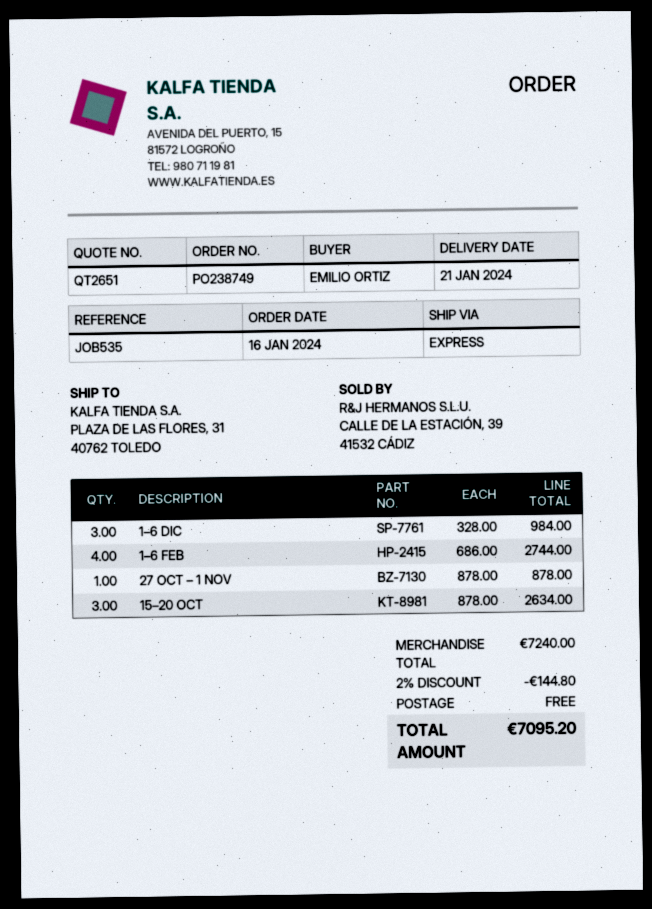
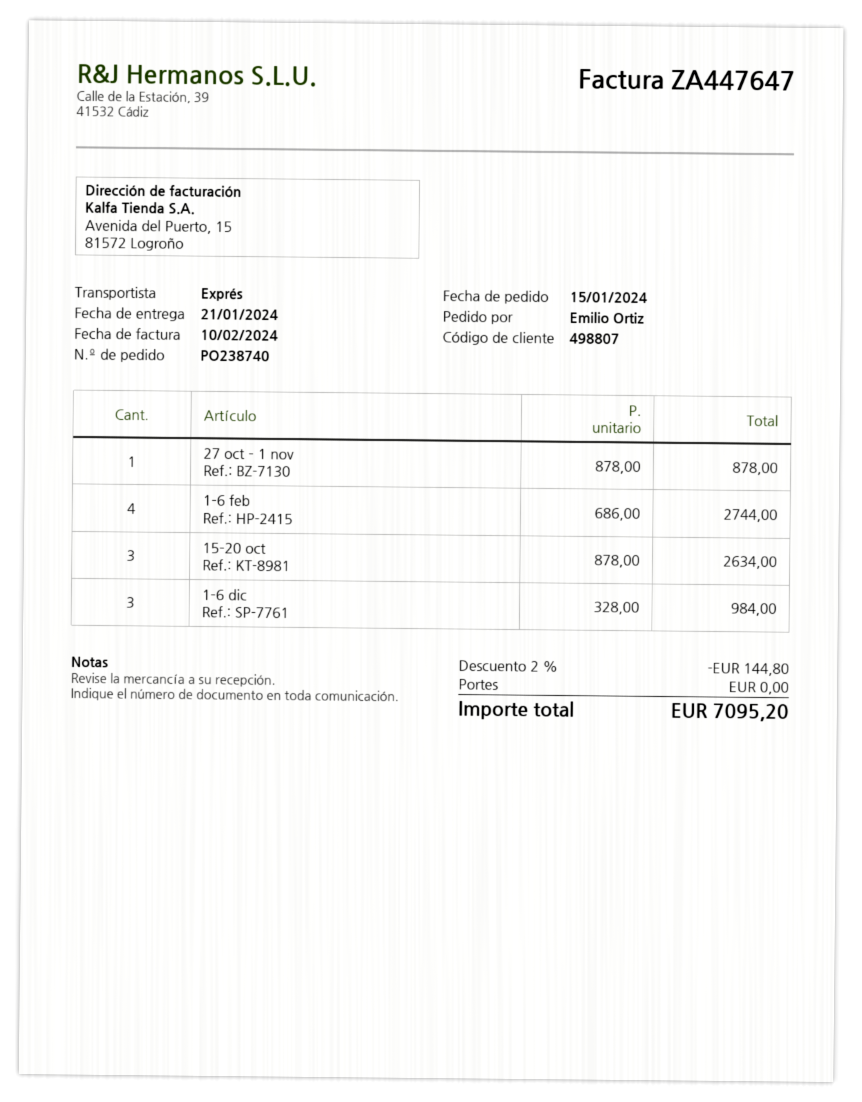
order number: PO238749 -> PO238740
order date: 2024-01-16 -> 2024-01-15

